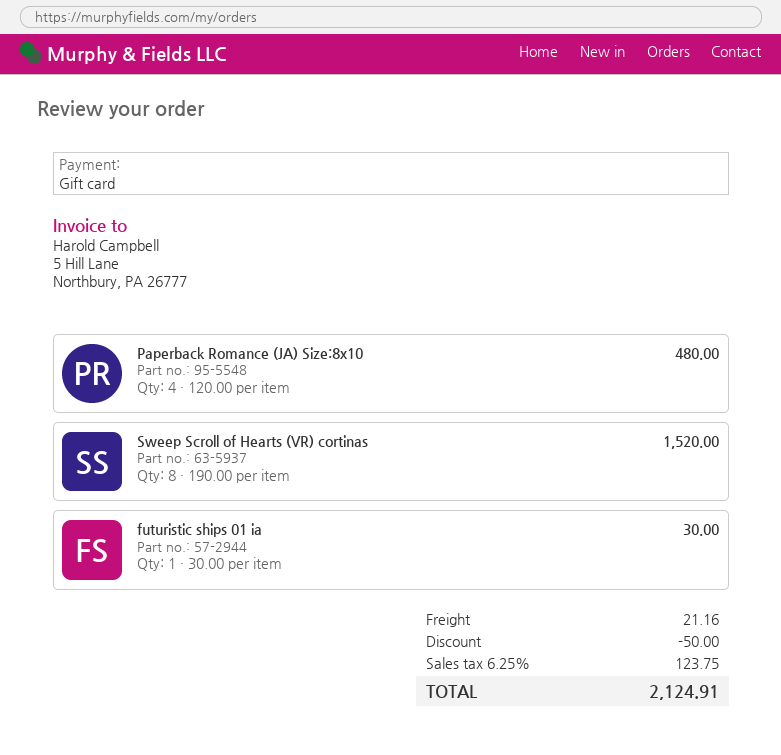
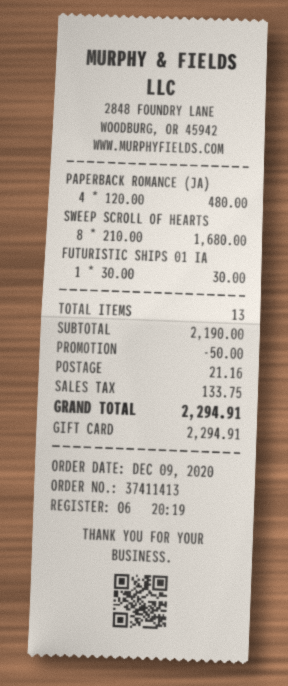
Sweep Scroll of Hearts (VR) cortinas: 8 x 190.00 = 1520.00 -> 8 x 210.00 = 1680.00
tax: 123.75 -> 133.75
total: 2124.91 -> 2294.91

